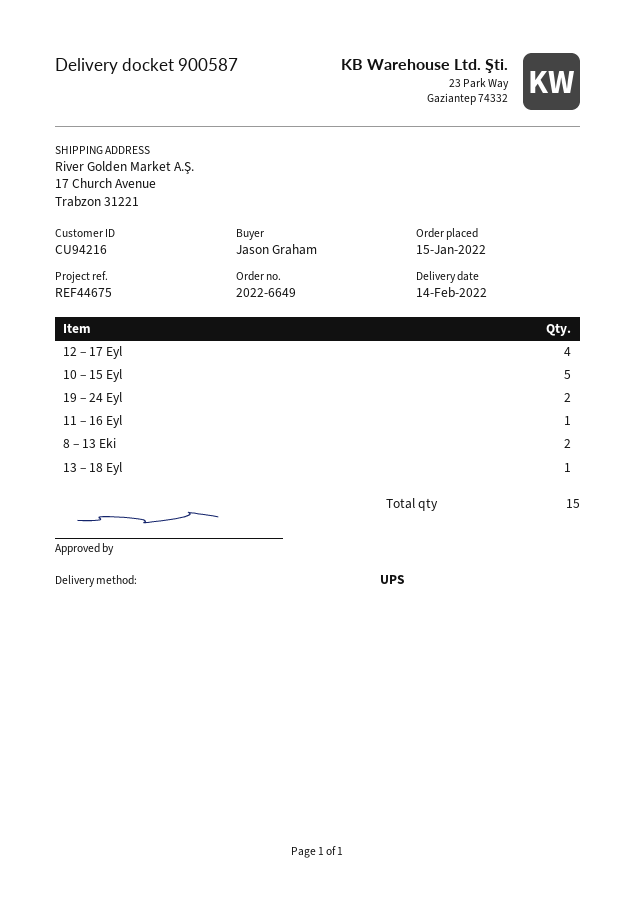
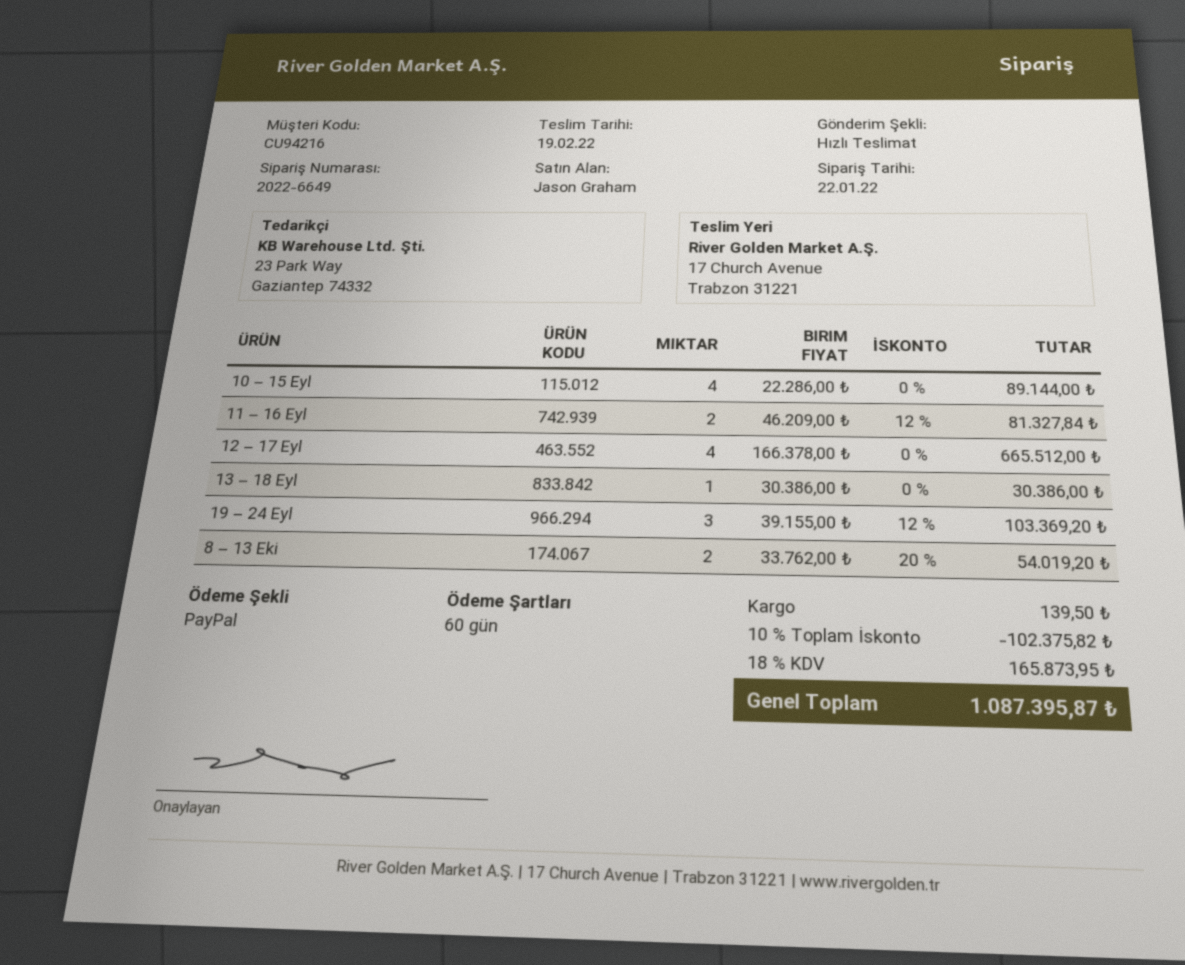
order date: 2022-01-15 -> 2022-01-22
delivery date: 2022-02-14 -> 2022-02-19
shipping method: UPS -> express
10 – 15 Eyl: 5 -> 4
19 – 24 Eyl: 2 -> 3
11 – 16 Eyl: 1 -> 2

